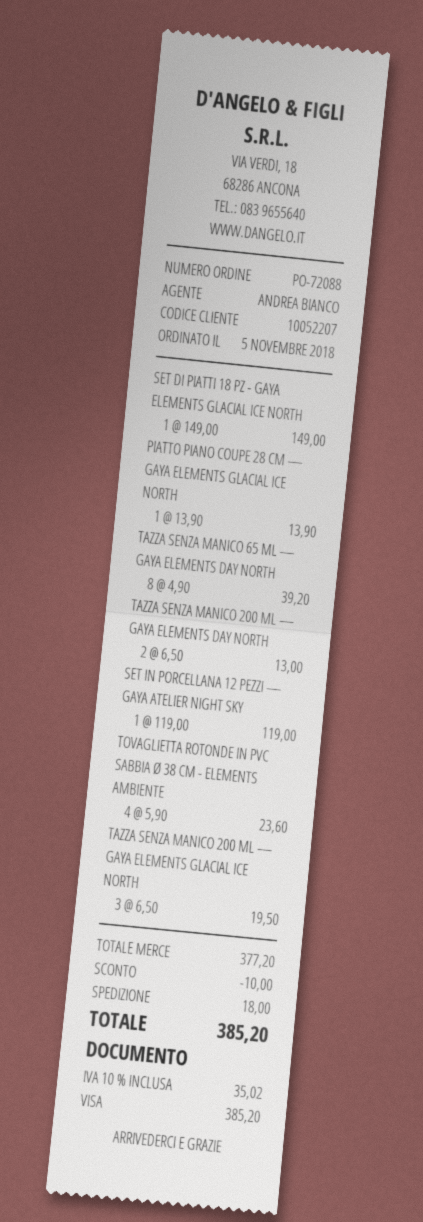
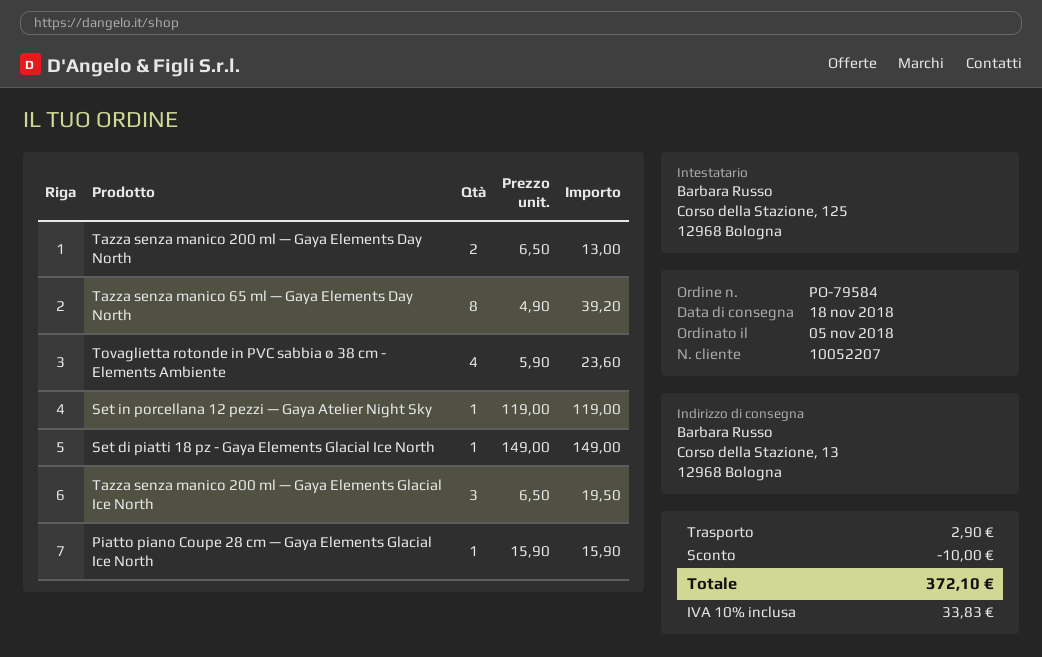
order number: PO-72088 -> PO-79584
PIATTO PIANO COUPE 28 CM — GAYA ELEMENTS GLACIAL ICE NORTH: 1 x 13.90 = 13.90 -> 1 x 15.90 = 15.90
shipping: 18.00 -> 2.90
tax: 10% = 35.02 -> 10% = 33.83
total: 385.20 -> 372.10

